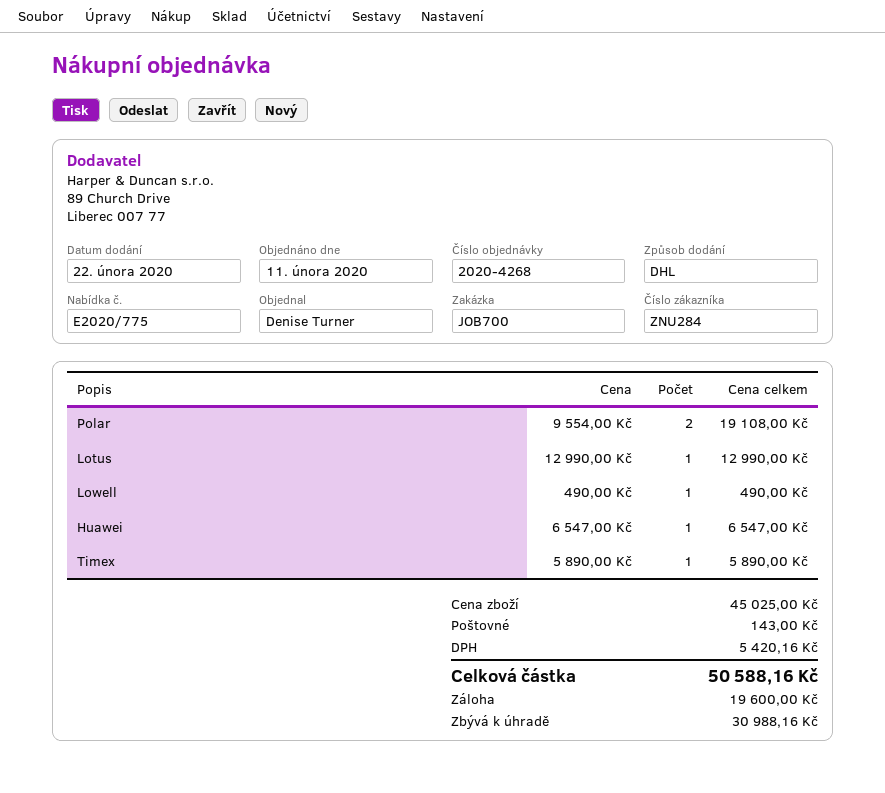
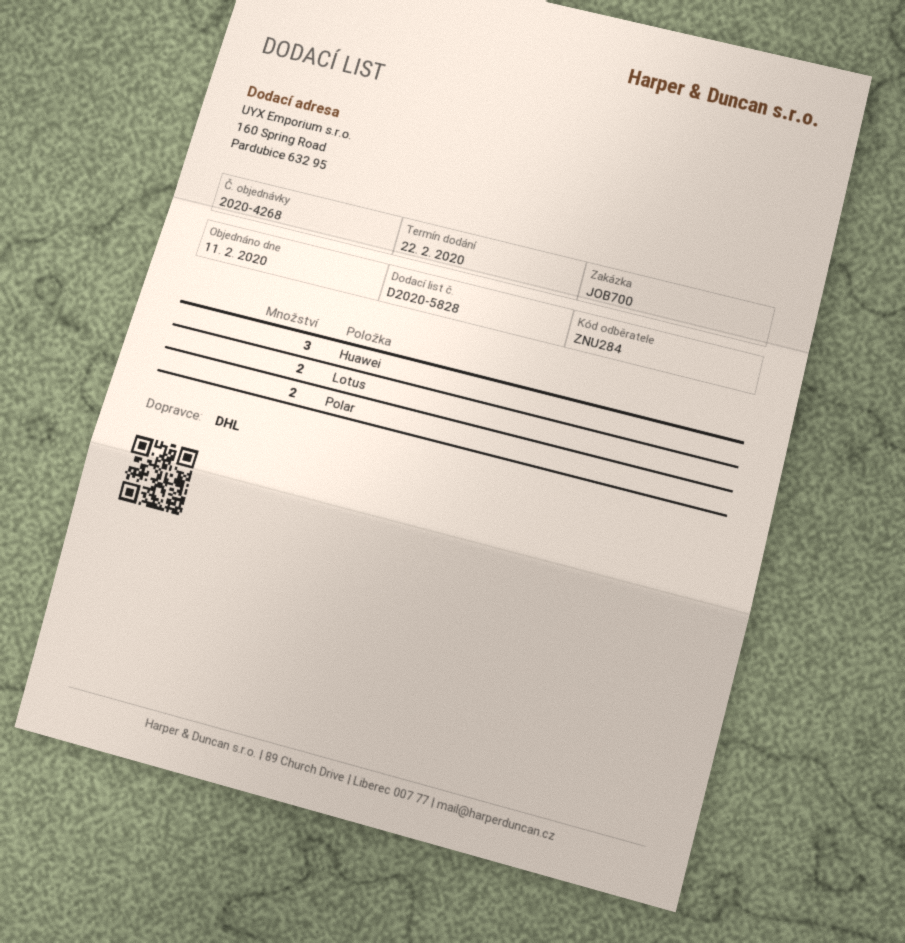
Lotus: 1 -> 2
Lowell: 1 -> none
Huawei: 1 -> 3
Timex: 1 -> none

